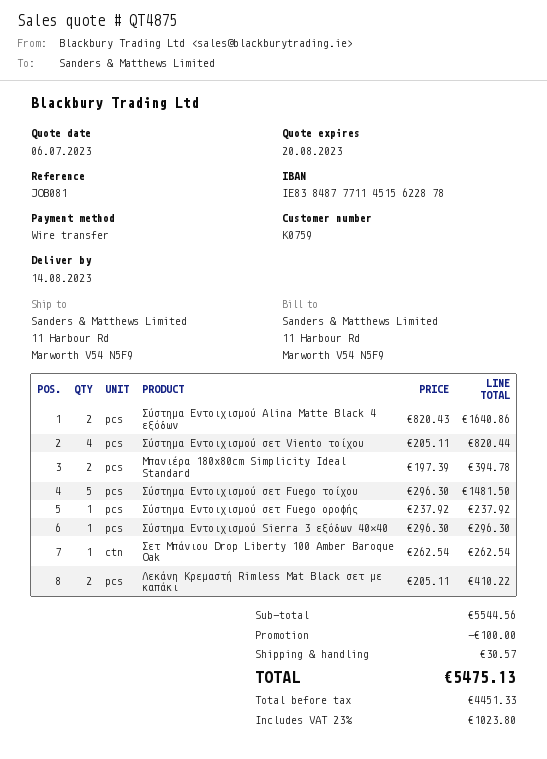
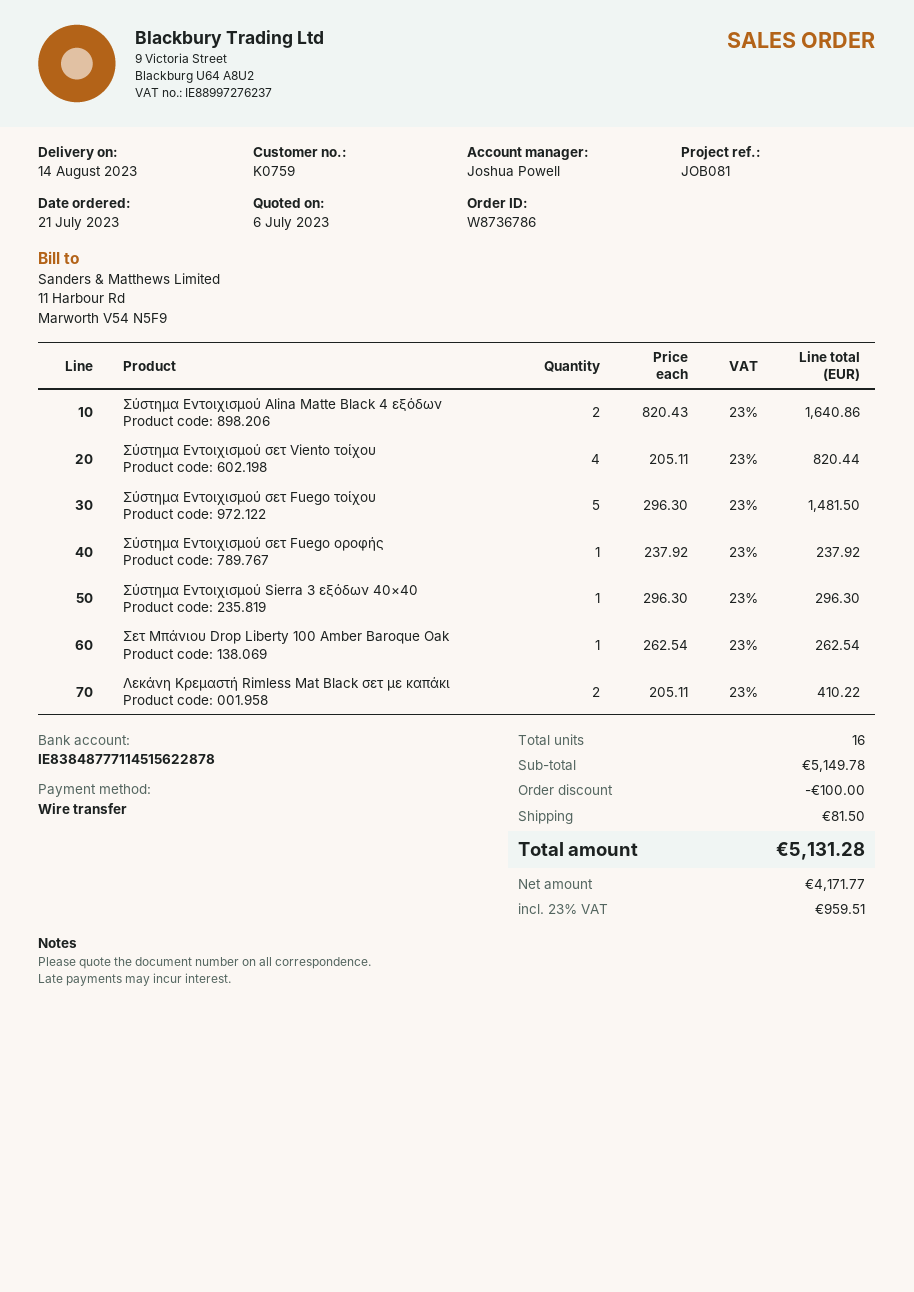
Μπανιέρα 180x80cm Simplicity Ideal Standard: 2 x 197.39 = 394.78 -> none
subtotal: 5544.56 -> 5149.78
shipping: 30.57 -> 81.50
net: 4451.33 -> 4171.77
tax: 23% = 1023.80 -> 23% = 959.51
total: 5475.13 -> 5131.28

